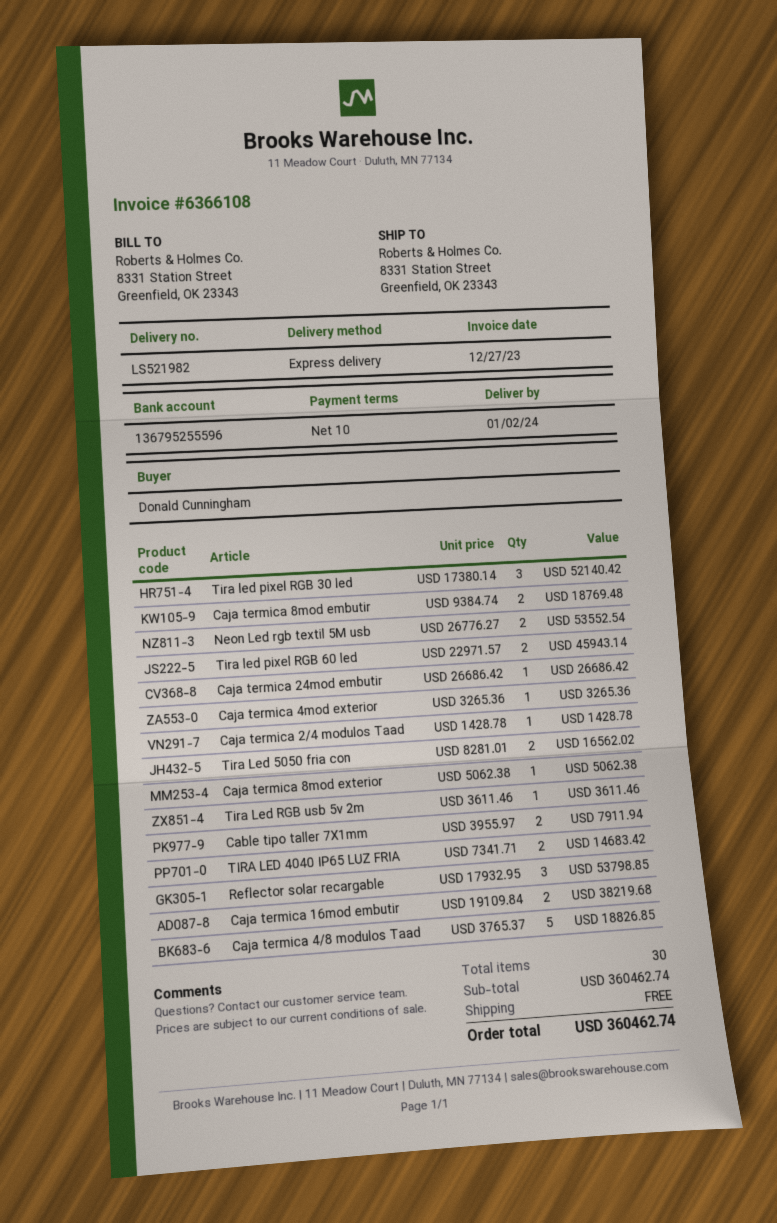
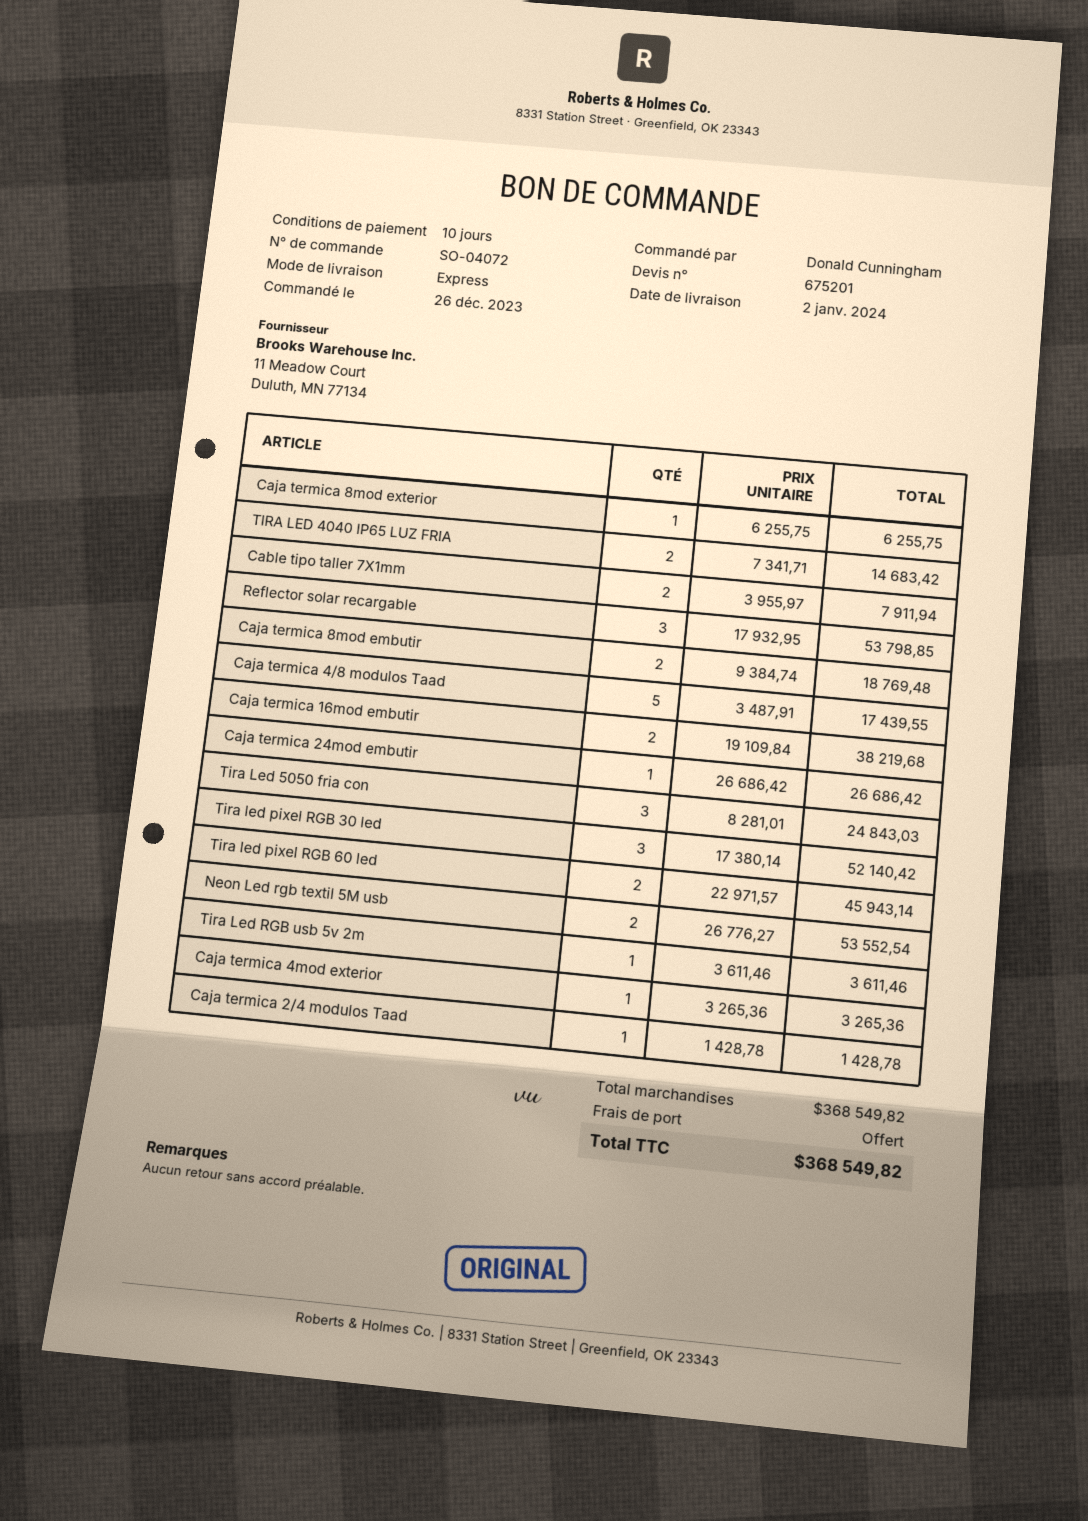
Tira Led 5050 fria con: 2 x 8281.01 = 16562.02 -> 3 x 8281.01 = 24843.03
Caja termica 8mod exterior: 1 x 5062.38 = 5062.38 -> 1 x 6255.75 = 6255.75
Caja termica 4/8 modulos Taad: 5 x 3765.37 = 18826.85 -> 5 x 3487.91 = 17439.55
subtotal: 360462.74 -> 368549.82
total: 360462.74 -> 368549.82

